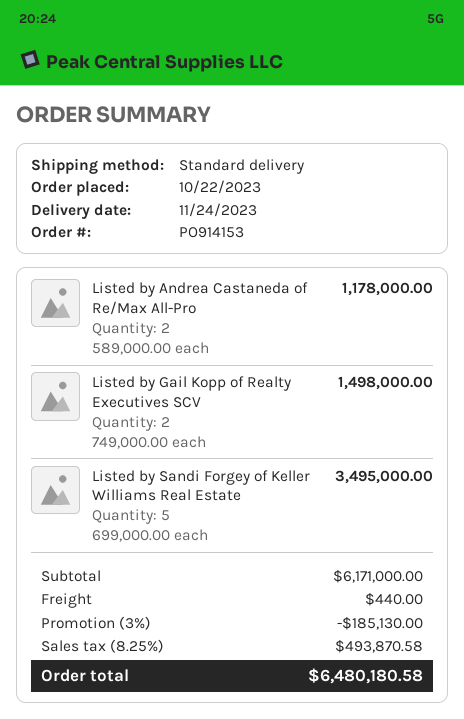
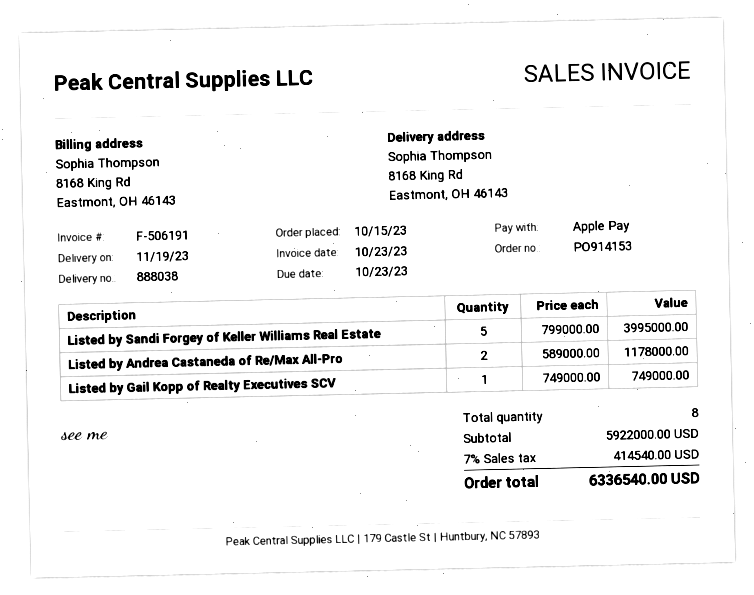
order date: 2023-10-22 -> 2023-10-15
delivery date: 2023-11-24 -> 2023-11-19
Listed by Gail Kopp of Realty Executives SCV: 2 x 749000.00 = 1498000.00 -> 1 x 749000.00 = 749000.00
Listed by Sandi Forgey of Keller Williams Real Estate: 5 x 699000.00 = 3495000.00 -> 5 x 799000.00 = 3995000.00
subtotal: 6171000.00 -> 5922000.00
discount: 3% = 185130.00 -> none
shipping: 440.00 -> none
tax: 8.25% = 493870.58 -> 7% = 414540.00
total: 6480180.58 -> 6336540.00

